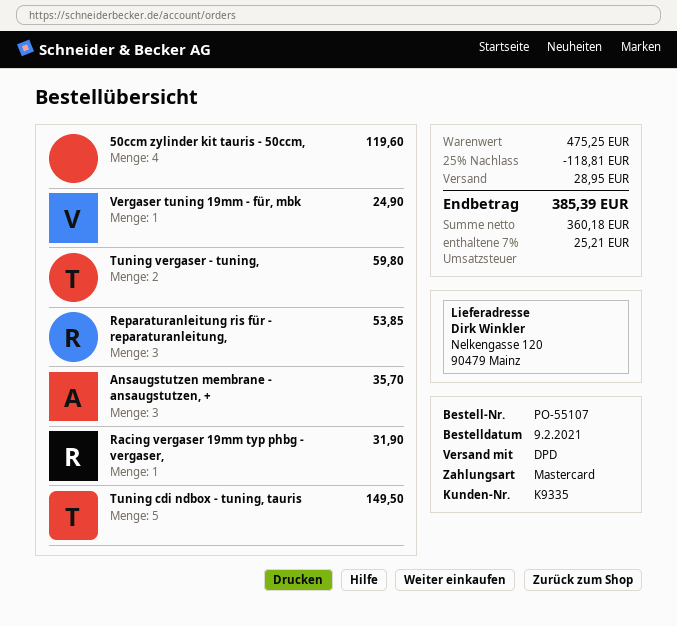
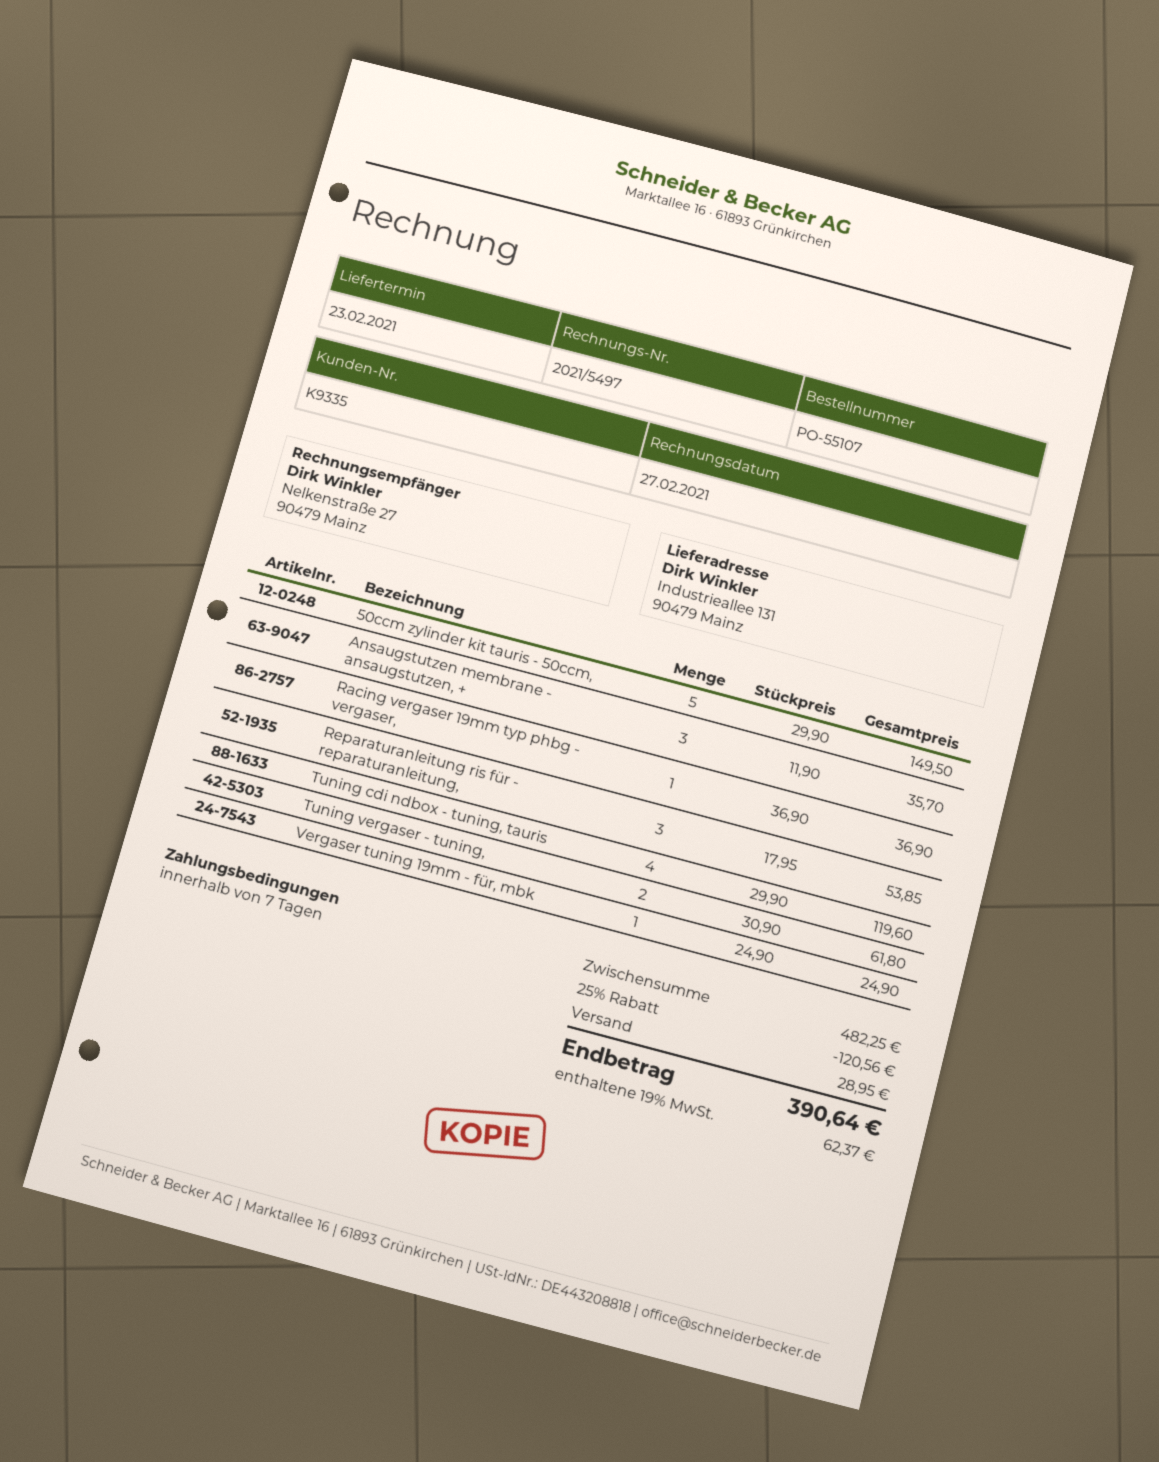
ship to: Nelkengasse 120, 90479 Mainz -> Industrieallee 131, 90479 Mainz
50ccm zylinder kit tauris - 50ccm,: 4 for 119.60 -> 5 for 149.50
Tuning vergaser - tuning,: 2 for 59.80 -> 2 for 61.80
Racing vergaser 19mm typ phbg - vergaser,: 1 for 31.90 -> 1 for 36.90
Tuning cdi ndbox - tuning, tauris: 5 for 149.50 -> 4 for 119.60
subtotal: 475.25 -> 482.25
discount: 25% = 118.81 -> 25% = 120.56
tax: 7% = 25.21 -> 19% = 62.37
total: 385.39 -> 390.64

